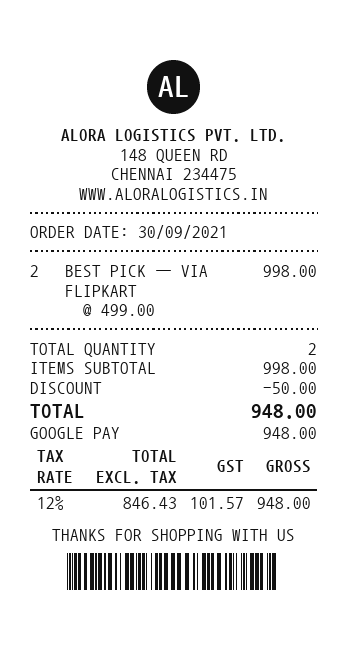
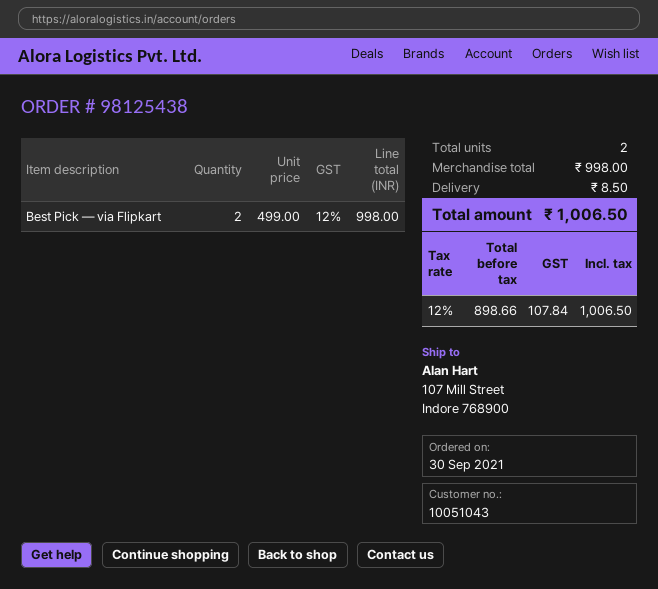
discount: 50.00 -> none
shipping: none -> 8.50
net: 846.43 -> 898.66
tax: 12% = 101.57 -> 12% = 107.84
total: 948.00 -> 1006.50

